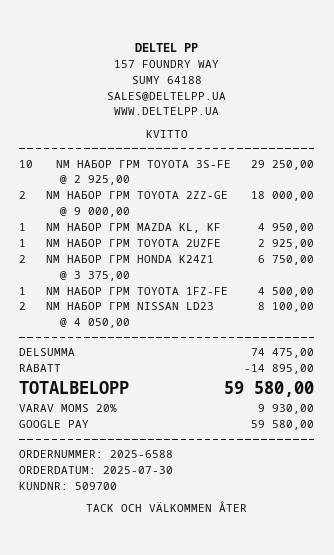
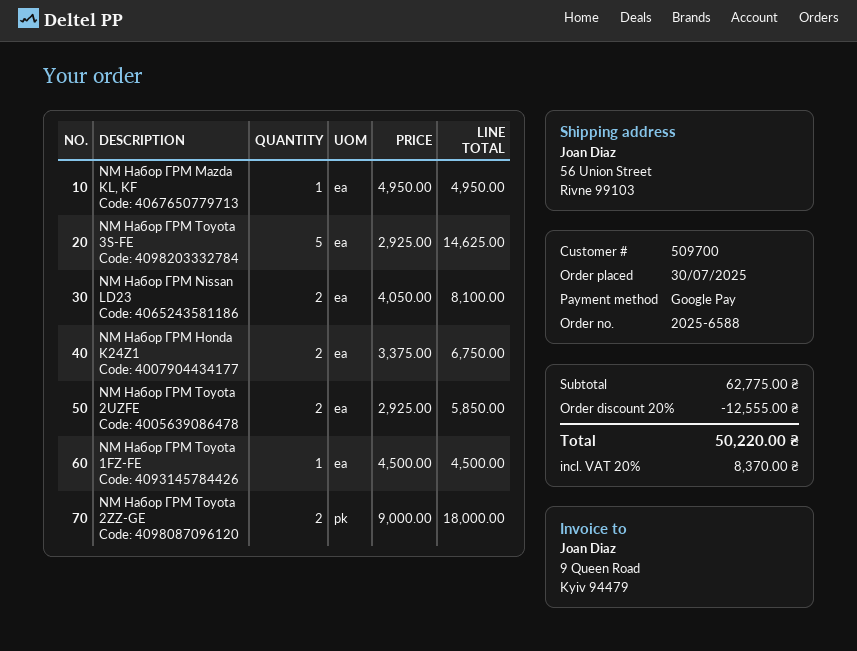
NM НАБОР ГРМ TOYOTA 3S-FE: 10 x 2925.00 = 29250.00 -> 5 x 2925.00 = 14625.00
NM НАБОР ГРМ TOYOTA 2UZFE: 1 x 2925.00 = 2925.00 -> 2 x 2925.00 = 5850.00
subtotal: 74475.00 -> 62775.00
discount: 14895.00 -> 12555.00
tax: 20% = 9930.00 -> 20% = 8370.00
total: 59580.00 -> 50220.00

